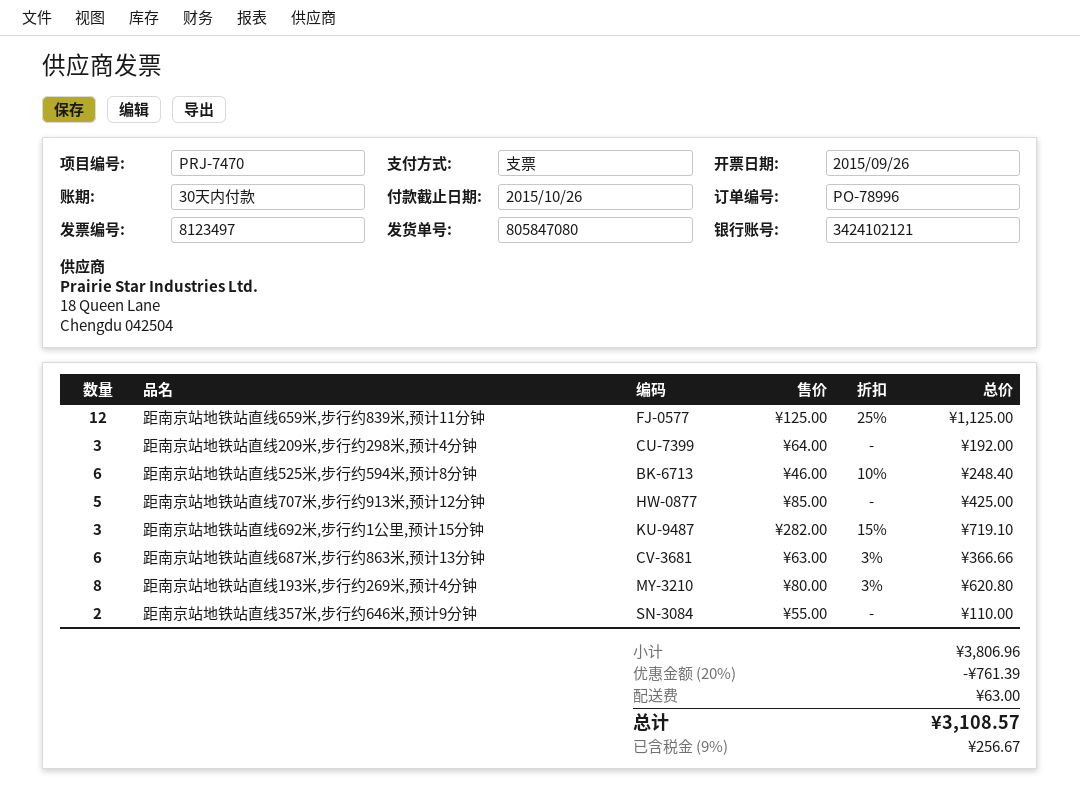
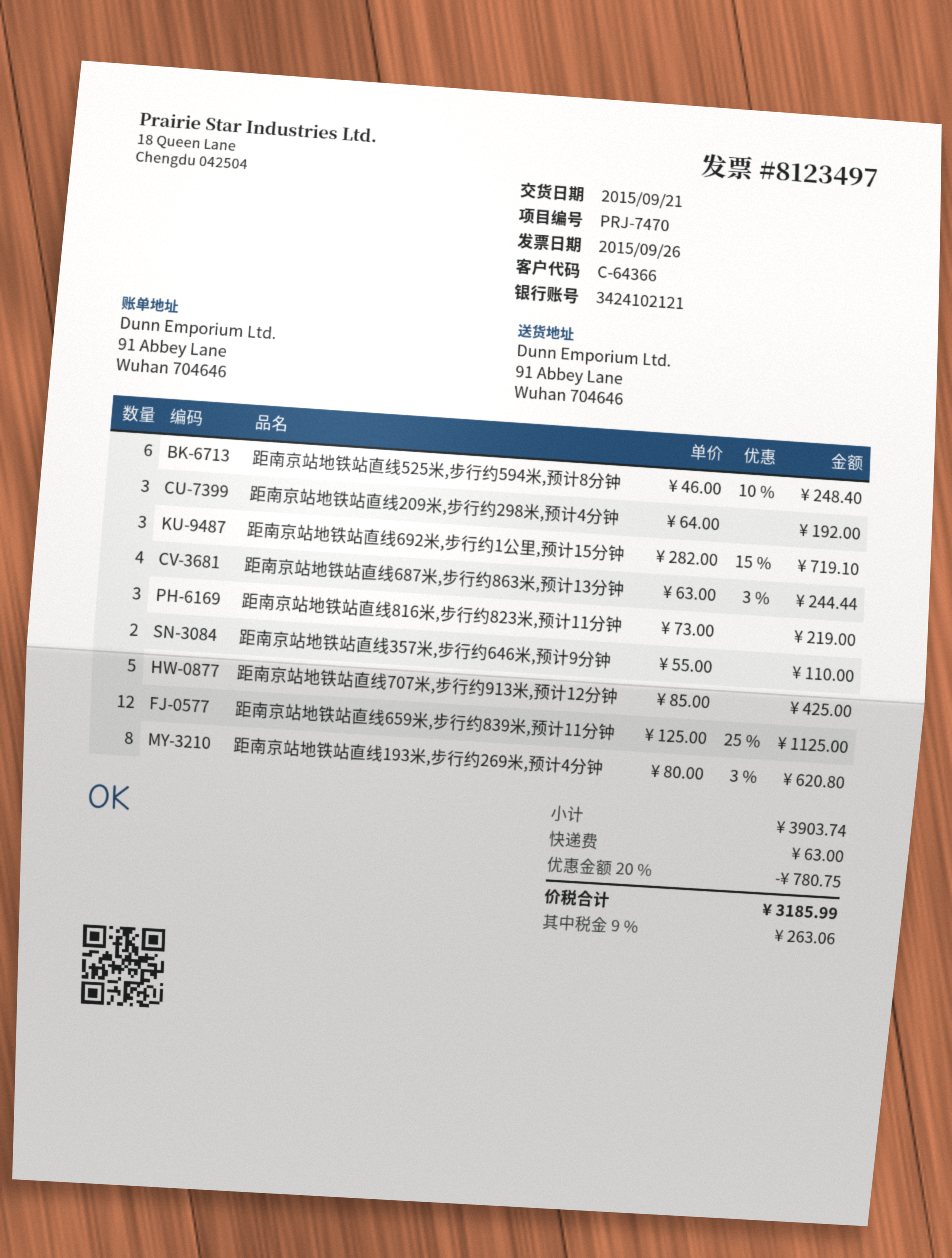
距南京站地铁站直线687米,步行约863米,预计13分钟: 6 x 63.00 - 3% = 366.66 -> 4 x 63.00 - 3% = 244.44
距南京站地铁站直线816米,步行约823米,预计11分钟: none -> 3 x 73.00 = 219.00
subtotal: 3806.96 -> 3903.74
discount: 20% = 761.39 -> 20% = 780.75
tax: 9% = 256.67 -> 9% = 263.06
total: 3108.57 -> 3185.99

